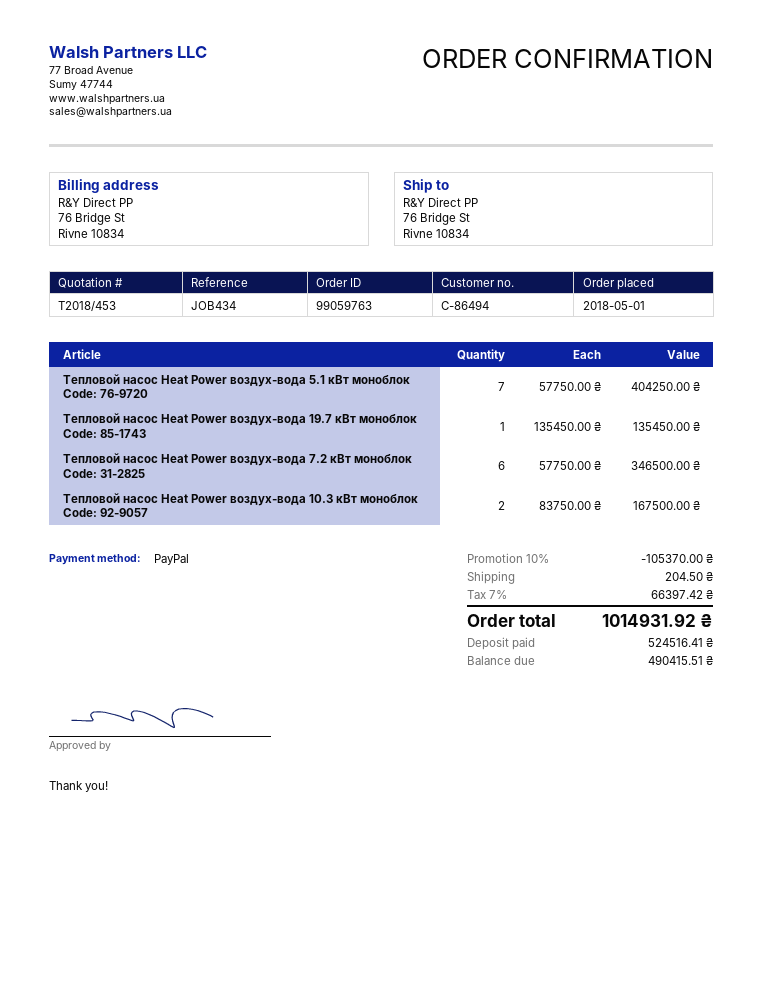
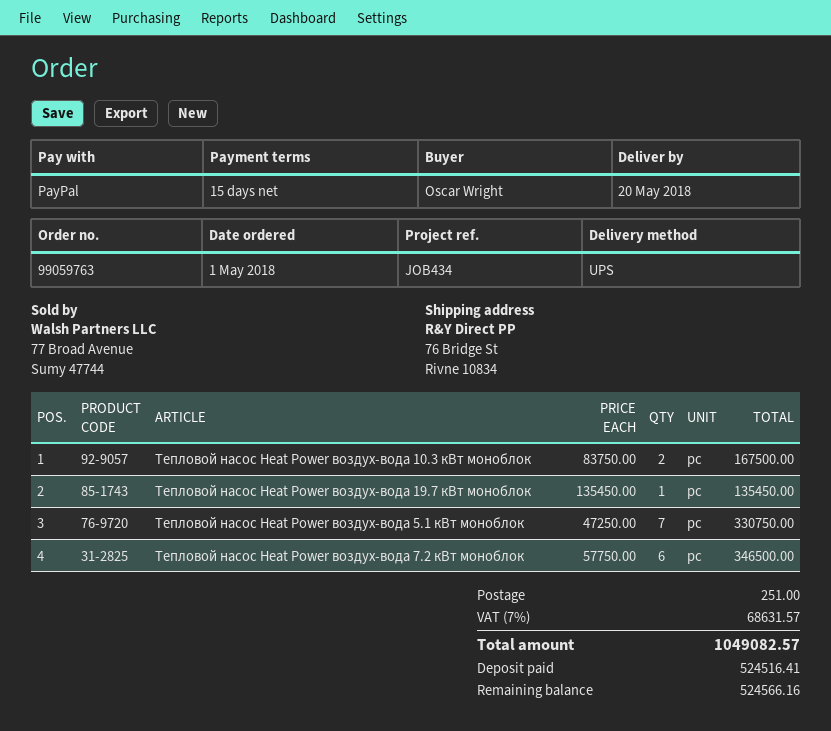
Тепловой насос Heat Power воздух-вода 5.1 кВт моноблок: 7 x 57750.00 = 404250.00 -> 7 x 47250.00 = 330750.00
discount: 10% = 105370.00 -> none
shipping: 204.50 -> 251.00
tax: 7% = 66397.42 -> 7% = 68631.57
total: 1014931.92 -> 1049082.57
balance: 490415.51 -> 524566.16

